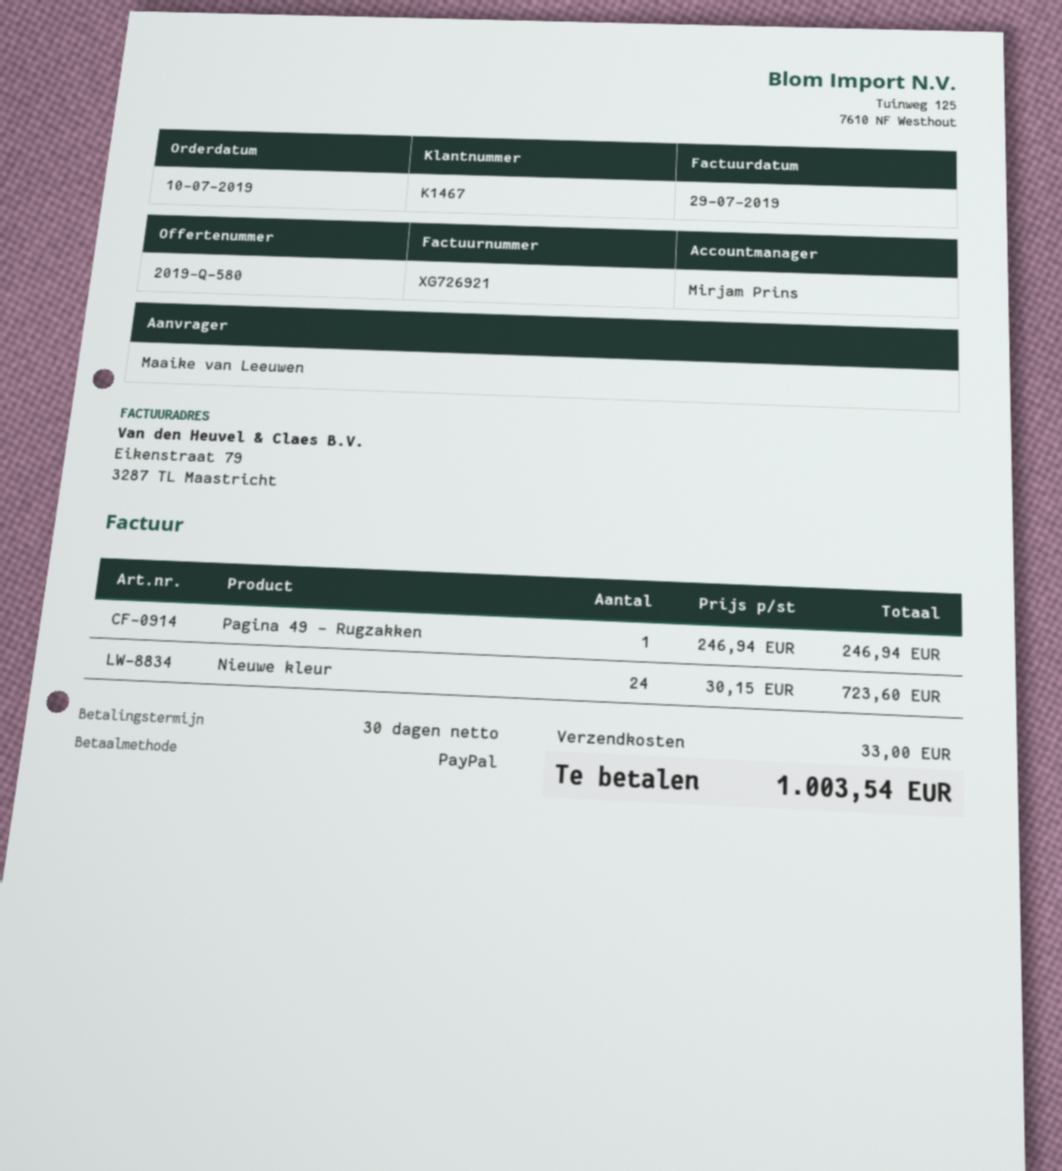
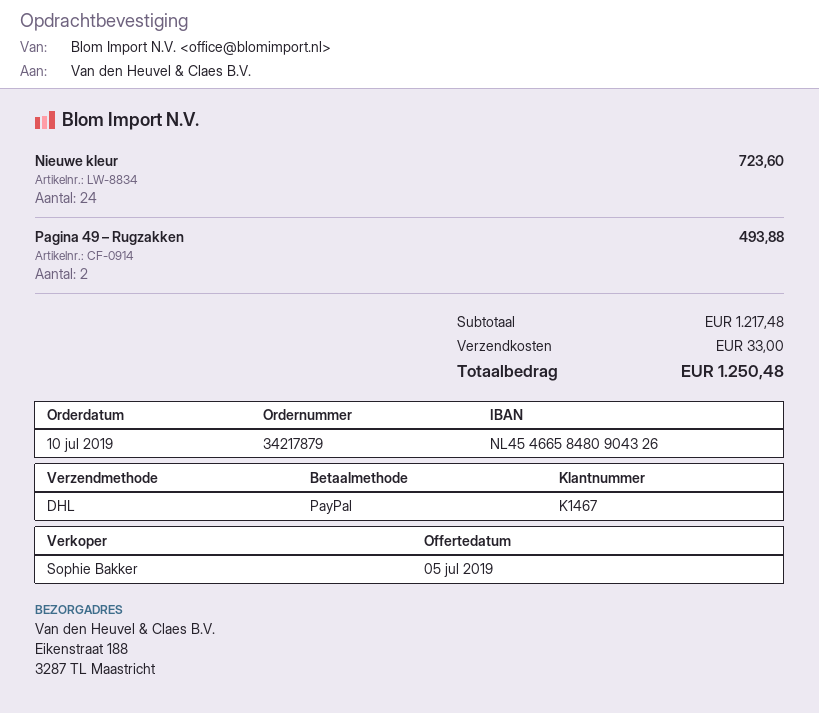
sales rep: Mirjam Prins -> Sophie Bakker
Pagina 49 – Rugzakken: 1 for 246.94 -> 2 for 493.88
total: 1003.54 -> 1250.48

